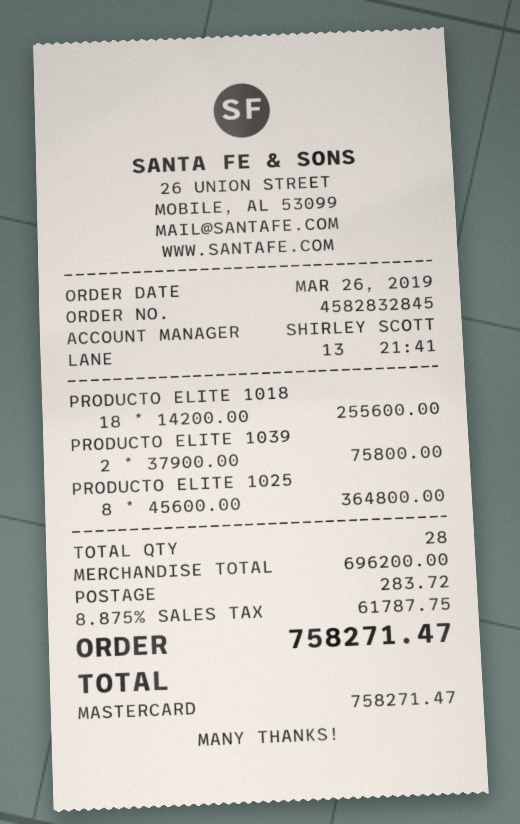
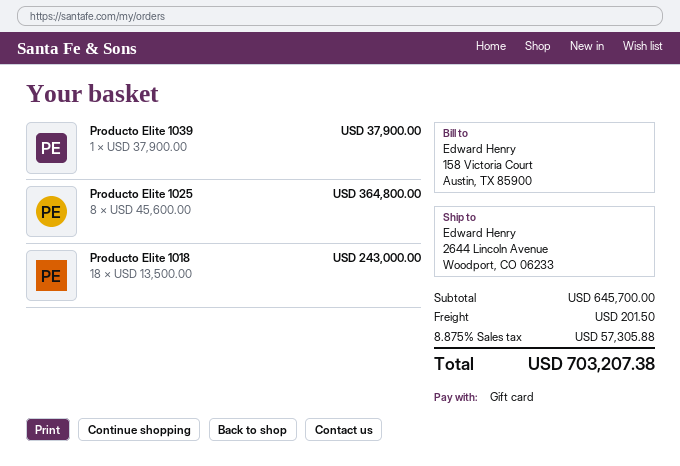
payment method: Mastercard -> gift card
PRODUCTO ELITE 1018: 18 x 14200.00 = 255600.00 -> 18 x 13500.00 = 243000.00
PRODUCTO ELITE 1039: 2 x 37900.00 = 75800.00 -> 1 x 37900.00 = 37900.00
subtotal: 696200.00 -> 645700.00
shipping: 283.72 -> 201.50
tax: 8.875% = 61787.75 -> 8.875% = 57305.88
total: 758271.47 -> 703207.38

